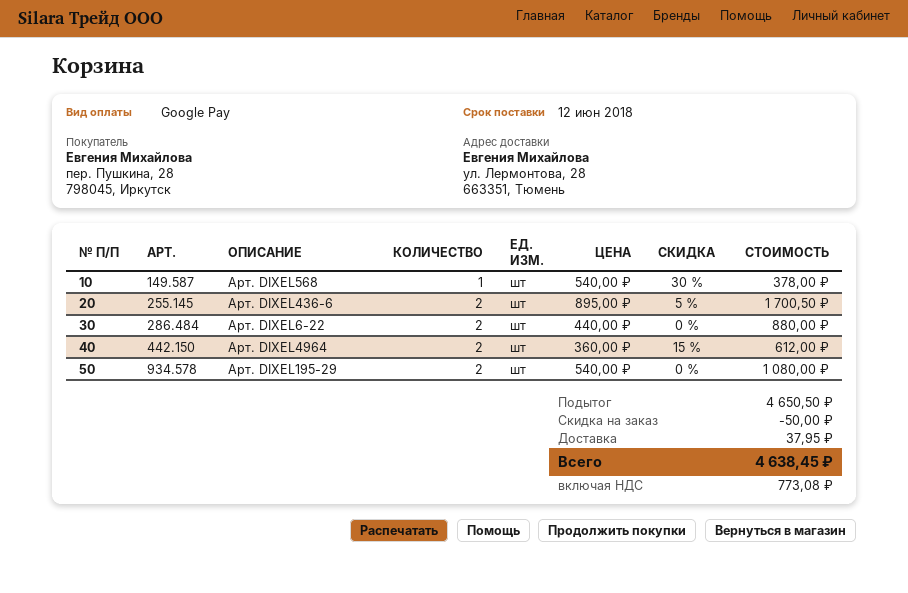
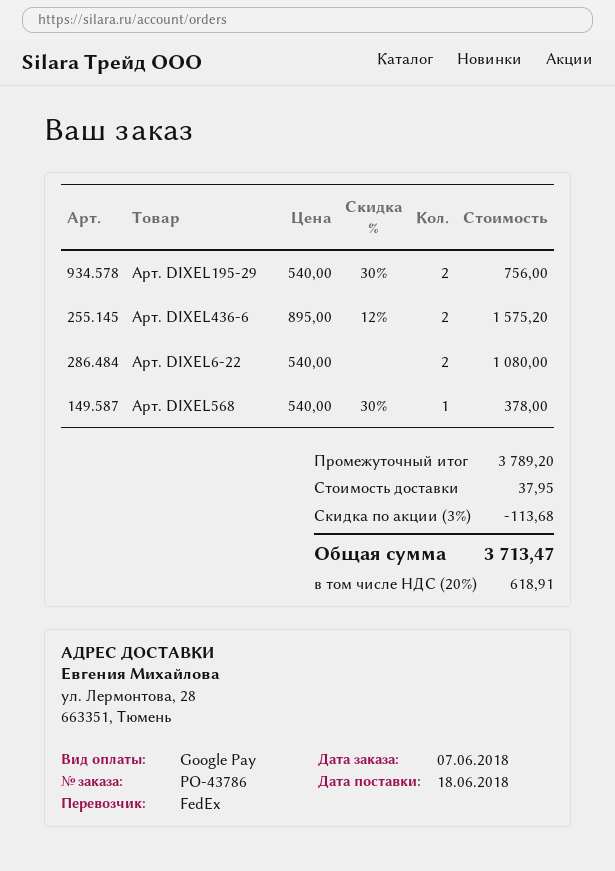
delivery date: 2018-06-12 -> 2018-06-18
Арт. DIXEL436-6: 2 x 895.00 - 5% = 1700.50 -> 2 x 895.00 - 12% = 1575.20
Арт. DIXEL6-22: 2 x 440.00 = 880.00 -> 2 x 540.00 = 1080.00
Арт. DIXEL4964: 2 x 360.00 - 15% = 612.00 -> none
Арт. DIXEL195-29: 2 x 540.00 = 1080.00 -> 2 x 540.00 - 30% = 756.00
subtotal: 4650.50 -> 3789.20
discount: 50.00 -> 113.68
tax: 773.08 -> 618.91
total: 4638.45 -> 3713.47

